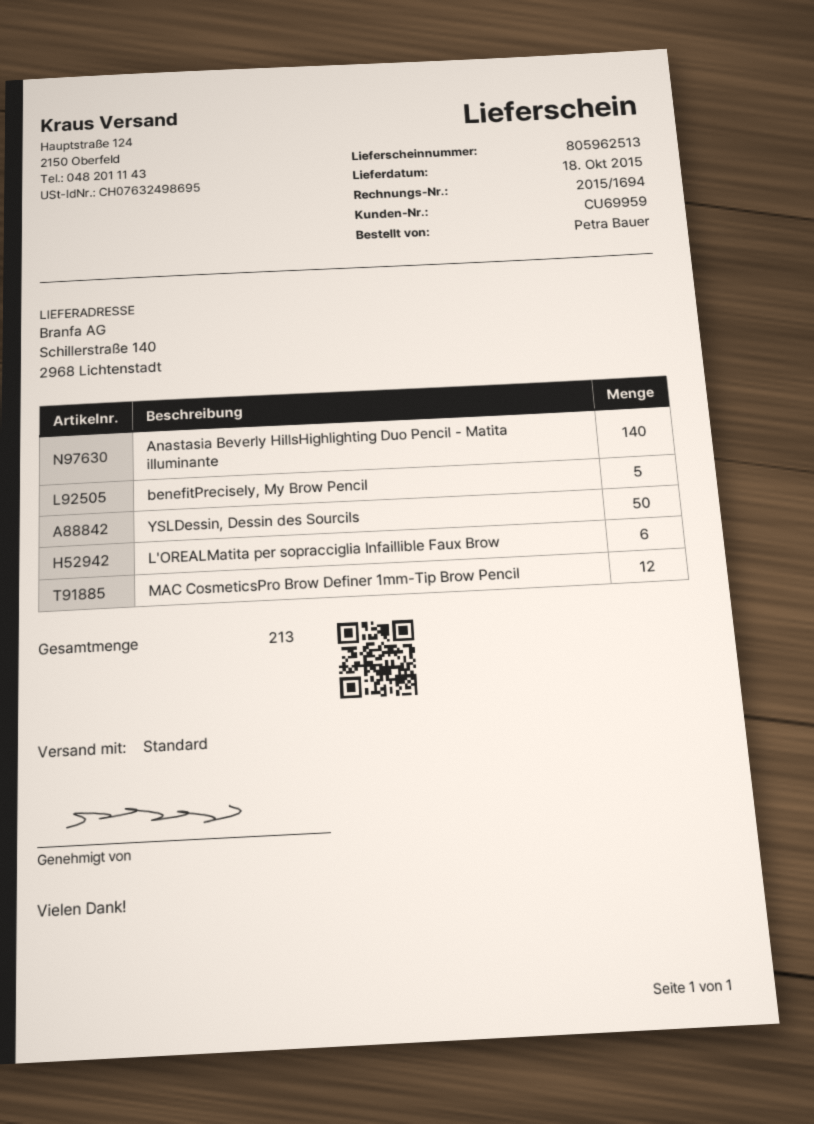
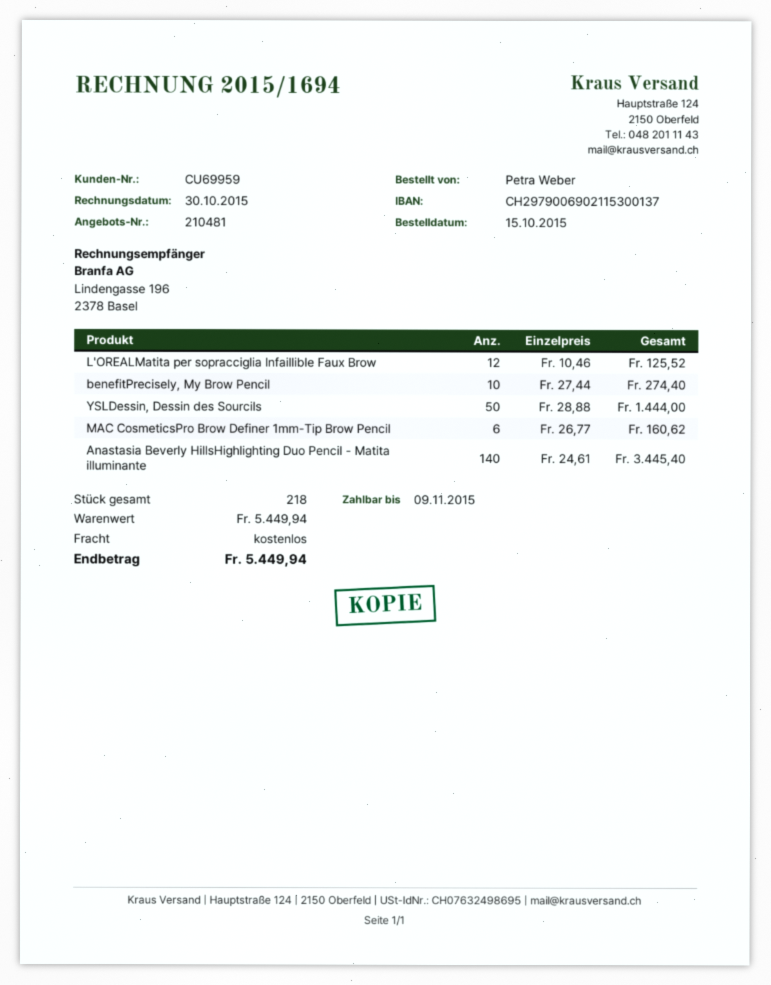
ordered by: Petra Bauer -> Petra Weber
benefitPrecisely, My Brow Pencil: 5 -> 10
L'OREALMatita per sopracciglia Infaillible Faux Brow: 6 -> 12
MAC CosmeticsPro Brow Definer 1mm-Tip Brow Pencil: 12 -> 6
total quantity: 213 -> 218

